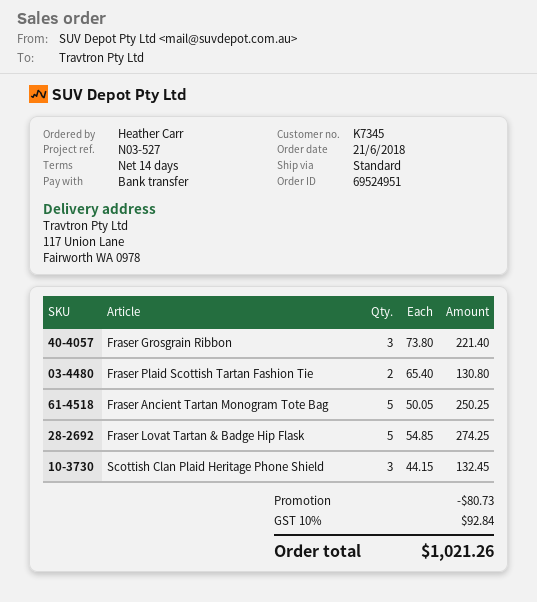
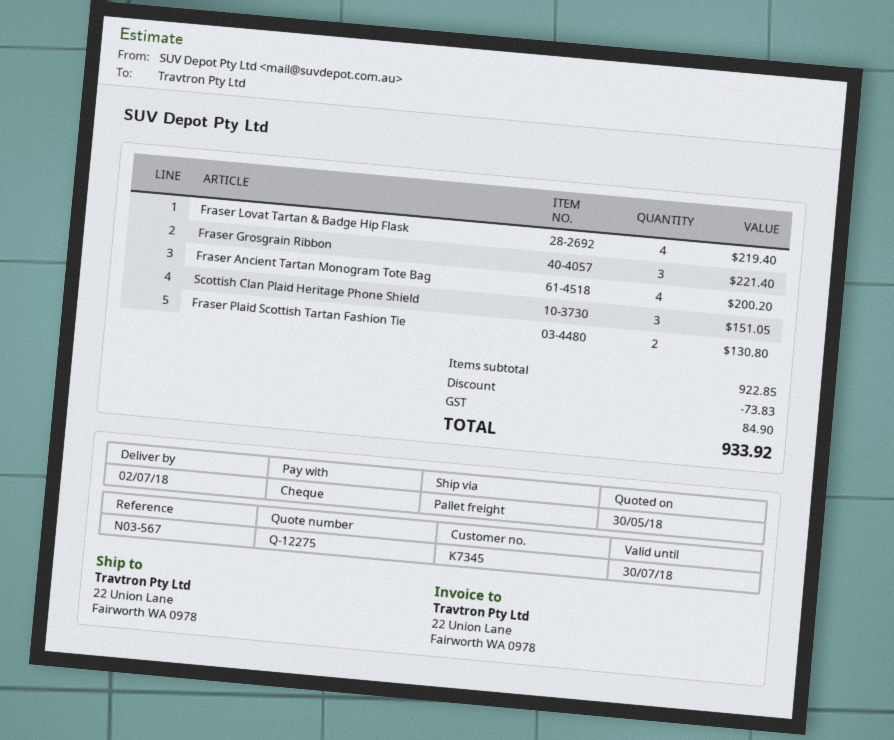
reference: N03-527 -> N03-567
payment method: bank transfer -> cheque
shipping method: standard -> pallet freight
ship to: 117 Union Lane, Fairworth WA 0978 -> 22 Union Lane, Fairworth WA 0978
Fraser Ancient Tartan Monogram Tote Bag: 5 for 250.25 -> 4 for 200.20
Fraser Lovat Tartan & Badge Hip Flask: 5 for 274.25 -> 4 for 219.40
Scottish Clan Plaid Heritage Phone Shield: 3 for 132.45 -> 3 for 151.05
discount: 80.73 -> 73.83
tax: 92.84 -> 84.90
total: 1021.26 -> 933.92

